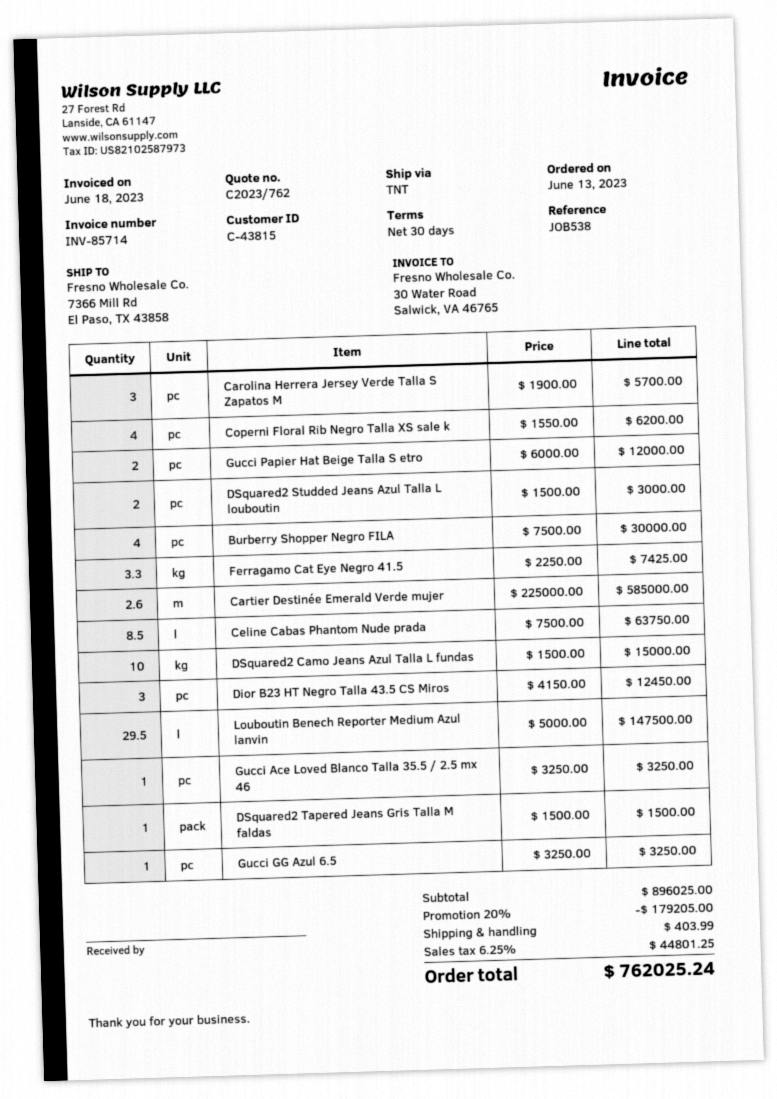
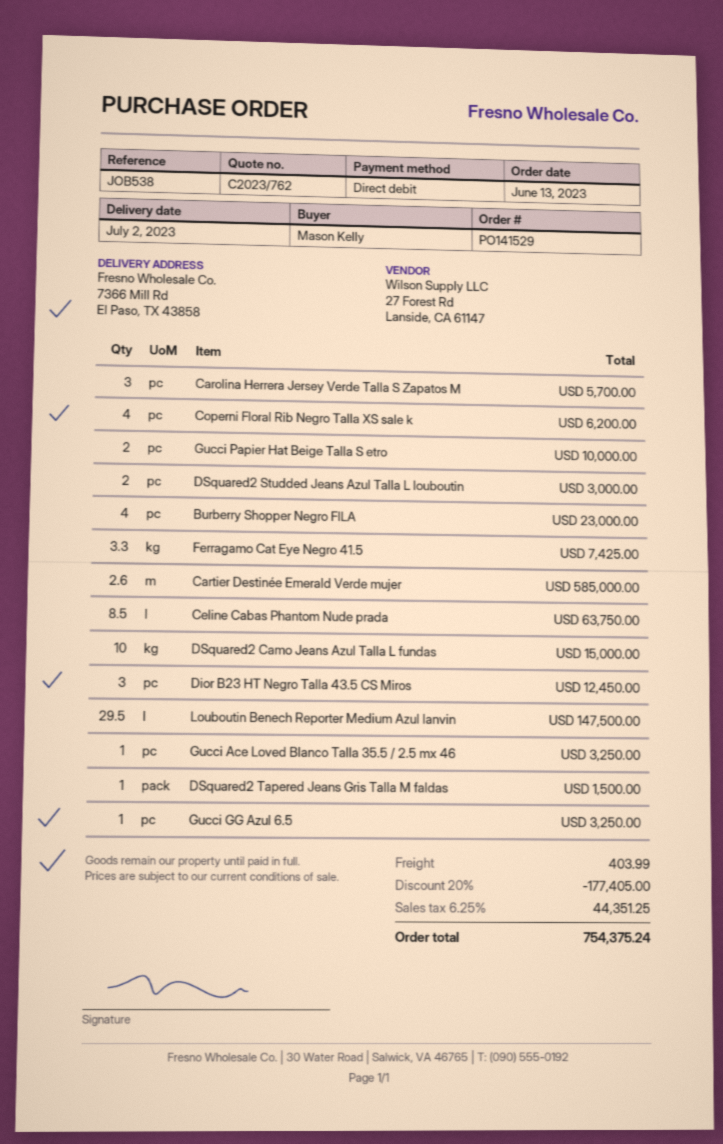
Gucci Papier Hat Beige Talla S etro: 2 for 12000.00 -> 2 for 10000.00
Burberry Shopper Negro FILA: 4 for 30000.00 -> 4 for 23000.00
discount: 20% = 179205.00 -> 20% = 177405.00
tax: 6.25% = 44801.25 -> 6.25% = 44351.25
total: 762025.24 -> 754375.24

